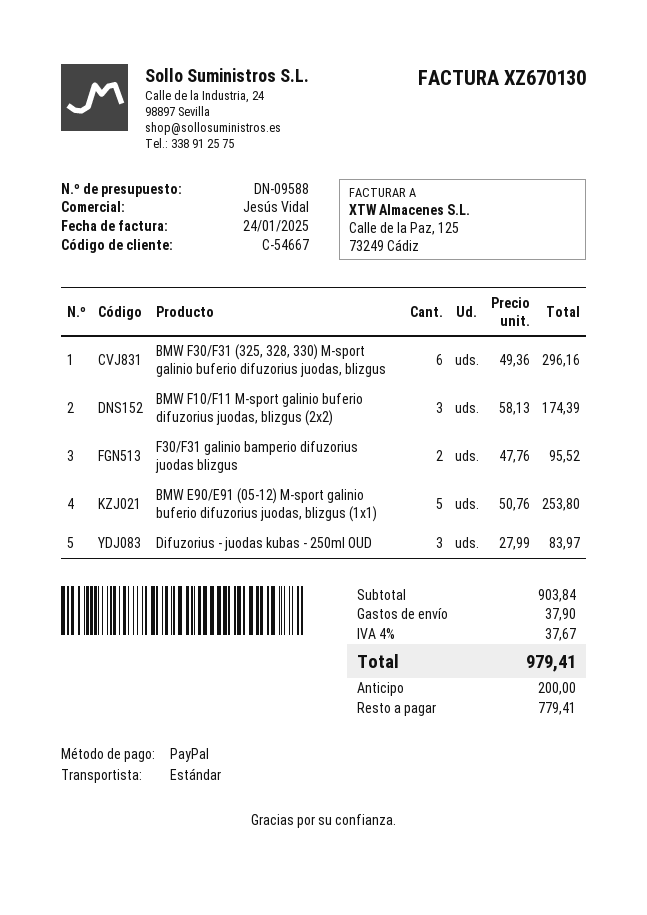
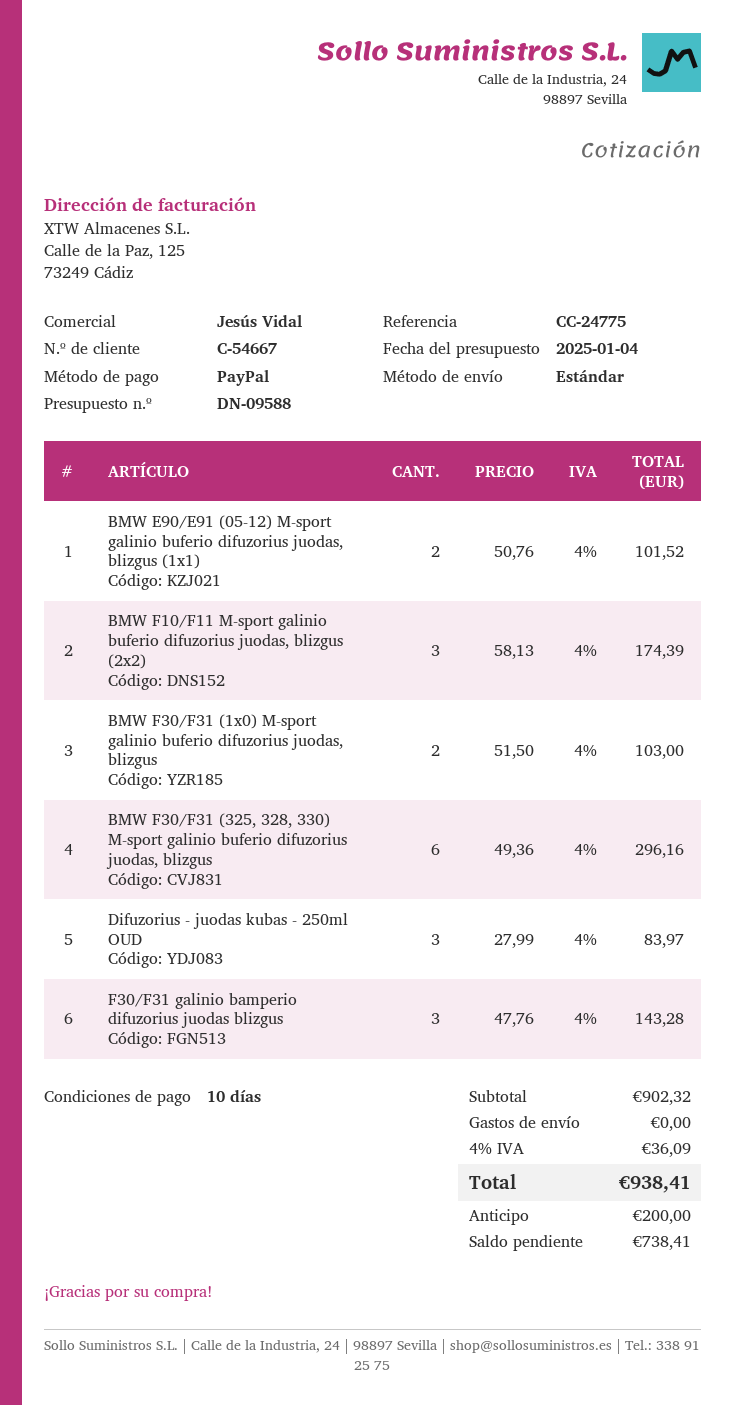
F30/F31 galinio bamperio difuzorius juodas blizgus: 2 x 47.76 = 95.52 -> 3 x 47.76 = 143.28
BMW E90/E91 (05-12) M-sport galinio buferio difuzorius juodas, blizgus (1x1): 5 x 50.76 = 253.80 -> 2 x 50.76 = 101.52
BMW F30/F31 (1x0) M-sport galinio buferio difuzorius juodas, blizgus: none -> 2 x 51.50 = 103.00
subtotal: 903.84 -> 902.32
shipping: 37.90 -> 0.00
tax: 4% = 37.67 -> 4% = 36.09
total: 979.41 -> 938.41
balance: 779.41 -> 738.41

